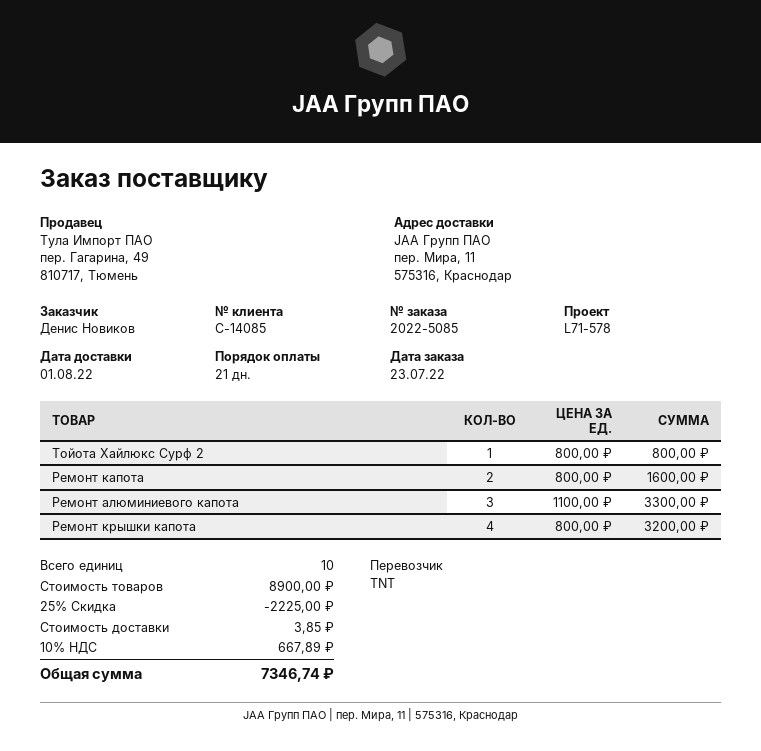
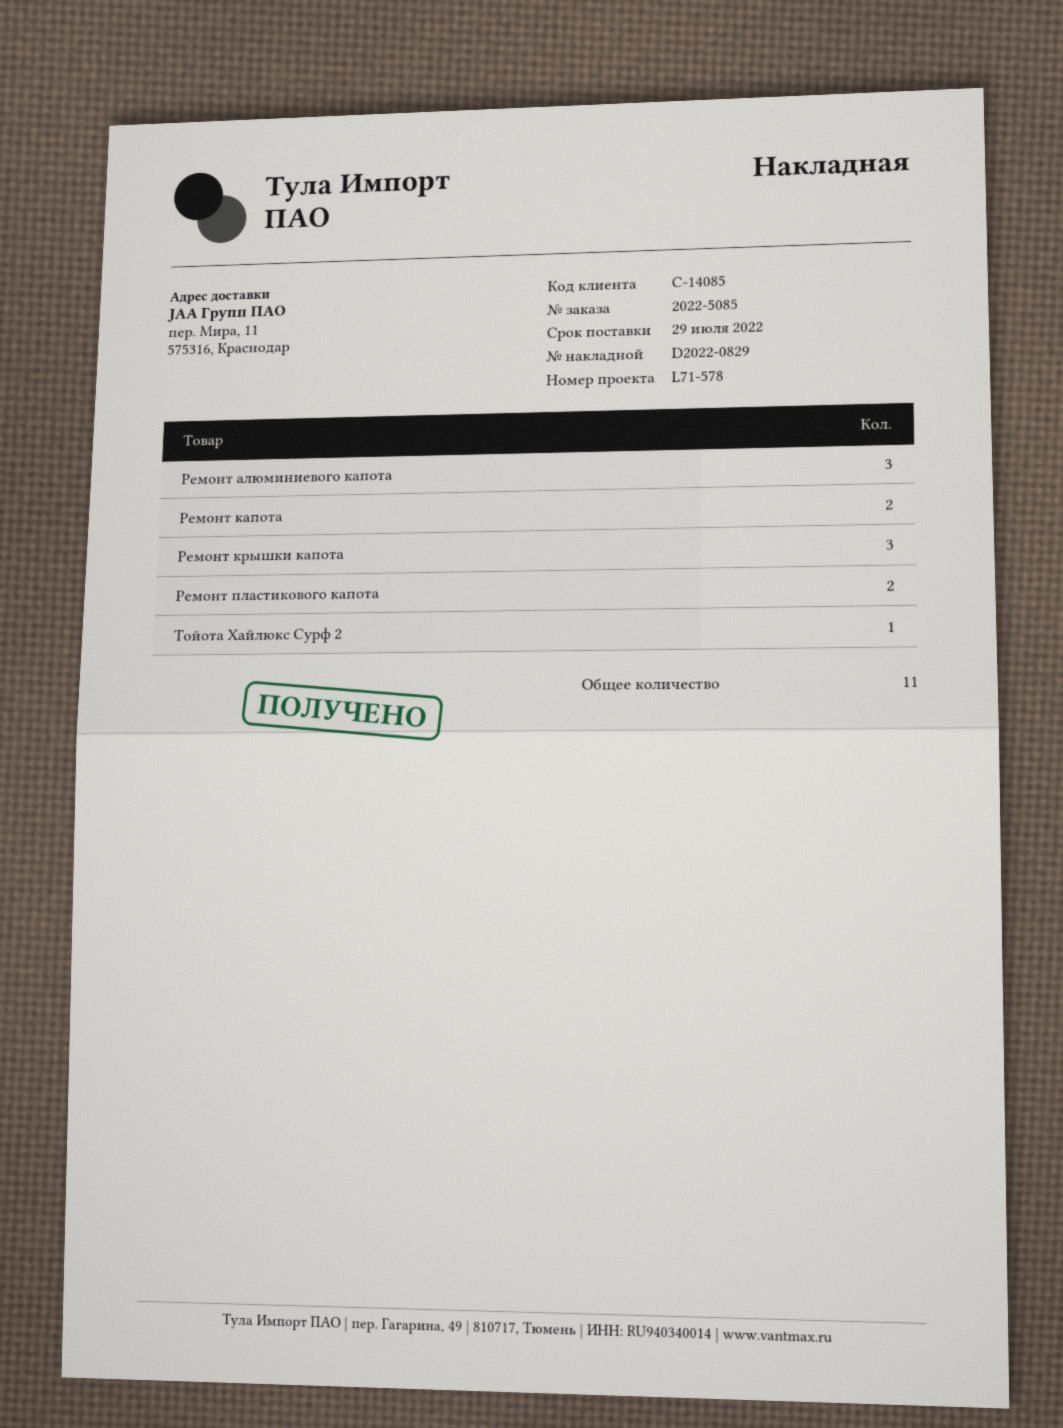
delivery date: 2022-08-01 -> 2022-07-29
Ремонт крышки капота: 4 -> 3
Ремонт пластикового капота: none -> 2
total quantity: 10 -> 11

